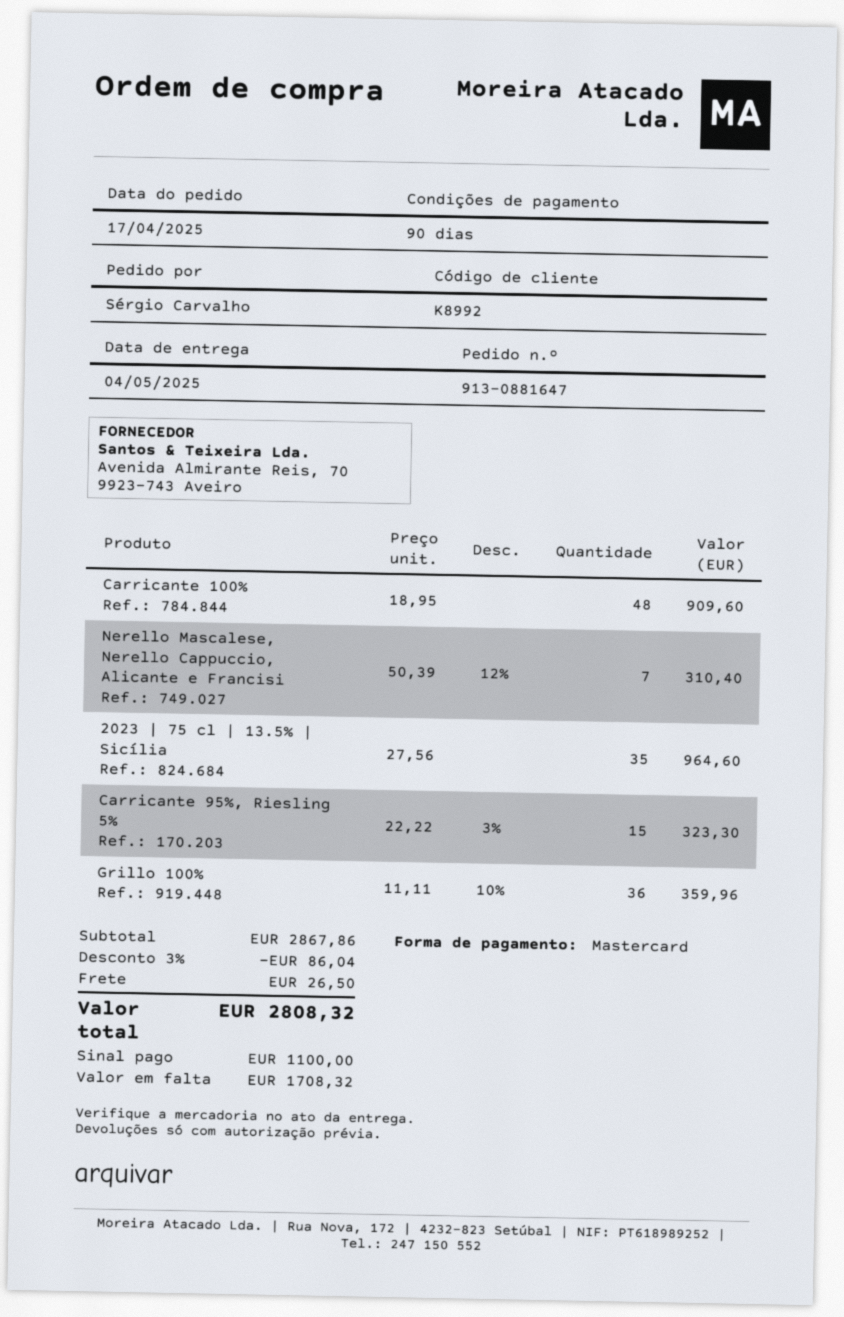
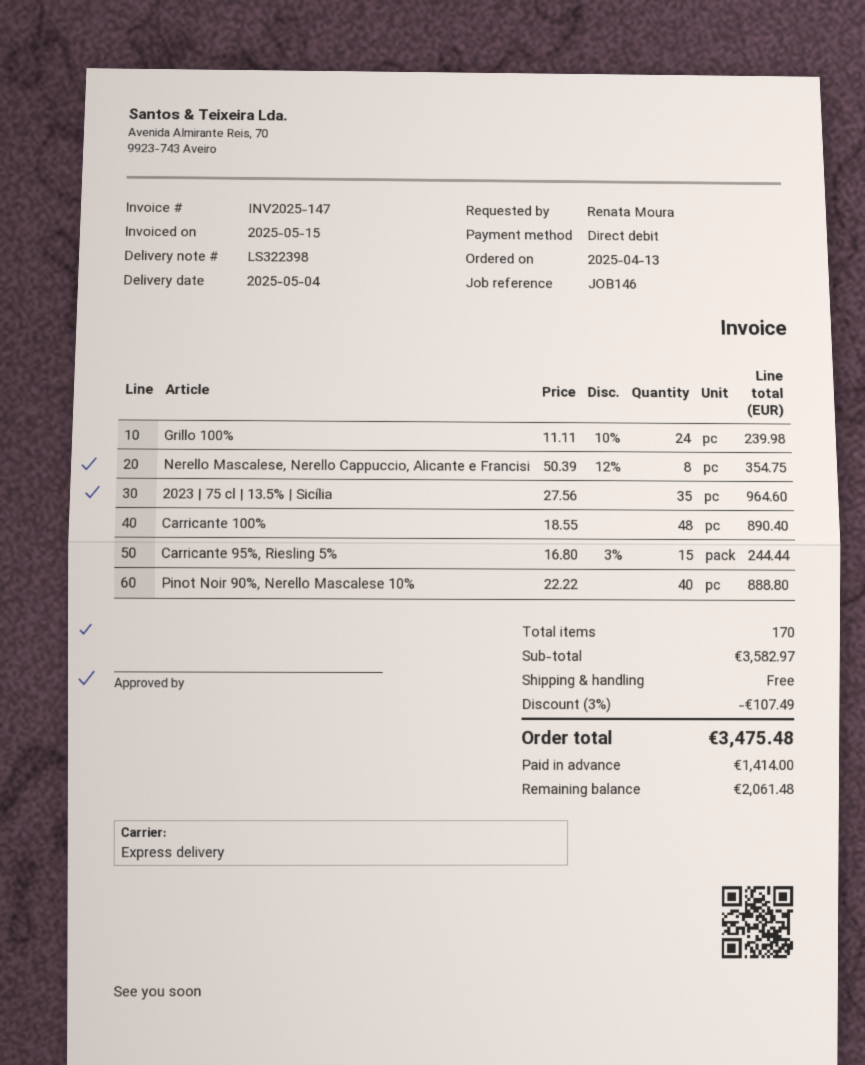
order date: 2025-04-17 -> 2025-04-13
ordered by: Sérgio Carvalho -> Renata Moura
payment method: Mastercard -> direct debit
Carricante 100%: 48 x 18.95 = 909.60 -> 48 x 18.55 = 890.40
Nerello Mascalese, Nerello Cappuccio, Alicante e Francisi: 7 x 50.39 - 12% = 310.40 -> 8 x 50.39 - 12% = 354.75
Carricante 95%, Riesling 5%: 15 x 22.22 - 3% = 323.30 -> 15 x 16.80 - 3% = 244.44
Grillo 100%: 36 x 11.11 - 10% = 359.96 -> 24 x 11.11 - 10% = 239.98
Pinot Noir 90%, Nerello Mascalese 10%: none -> 40 x 22.22 = 888.80
subtotal: 2867.86 -> 3582.97
discount: 3% = 86.04 -> 3% = 107.49
shipping: 26.50 -> 0.00
total: 2808.32 -> 3475.48
deposit: 1100.00 -> 1414.00
balance: 1708.32 -> 2061.48

